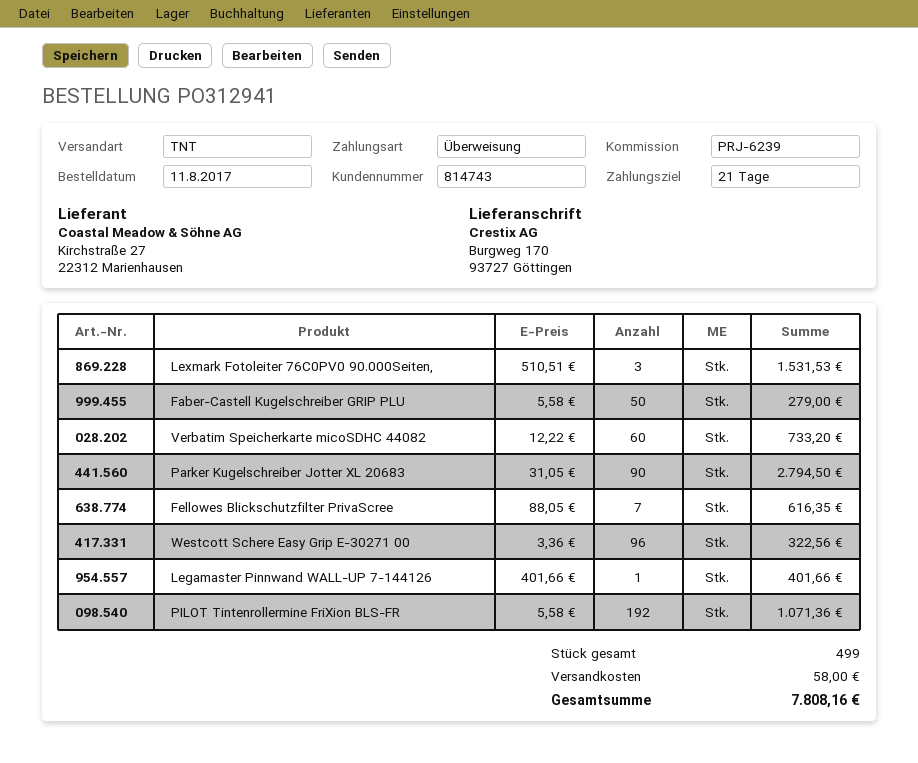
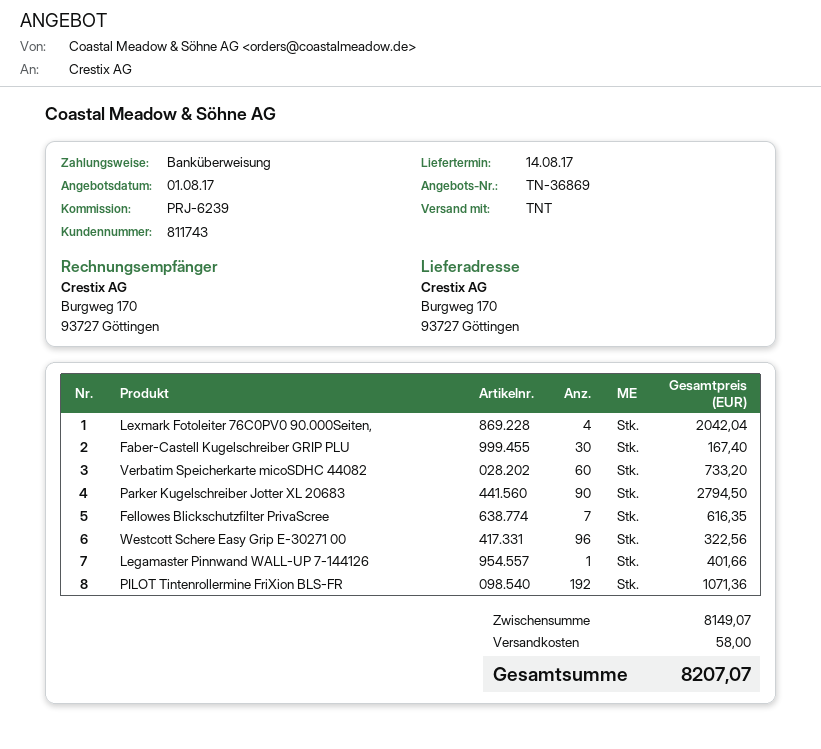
customer number: 814743 -> 811743
Lexmark Fotoleiter 76C0PV0 90.000Seiten,: 3 for 1531.53 -> 4 for 2042.04
Faber-Castell Kugelschreiber GRIP PLU: 50 for 279.00 -> 30 for 167.40
total: 7808.16 -> 8207.07

